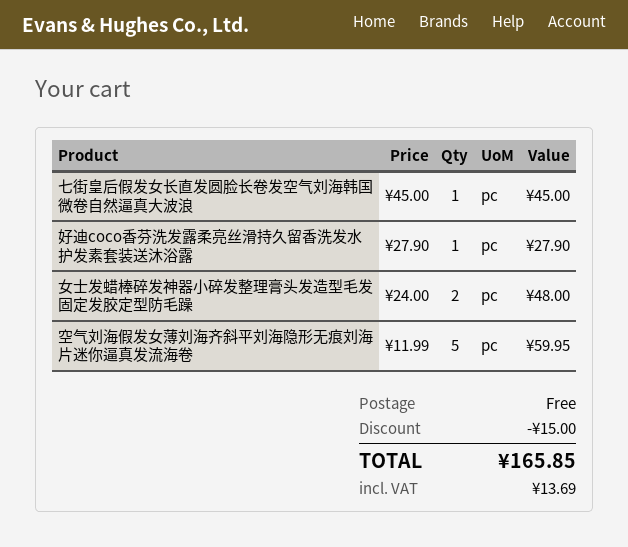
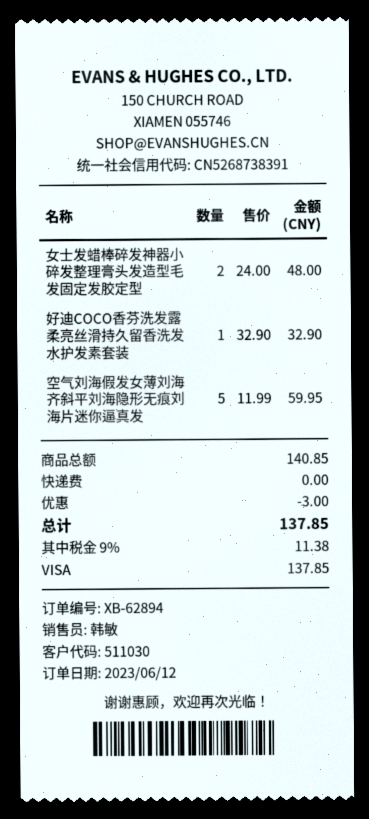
七街皇后假发女长直发圆脸长卷发空气刘海韩国微卷自然逼真大波浪: 1 x 45.00 = 45.00 -> none
好迪coco香芬洗发露柔亮丝滑持久留香洗发水护发素套装送沐浴露: 1 x 27.90 = 27.90 -> 1 x 32.90 = 32.90
discount: 15.00 -> 3.00
tax: 13.69 -> 11.38
total: 165.85 -> 137.85

